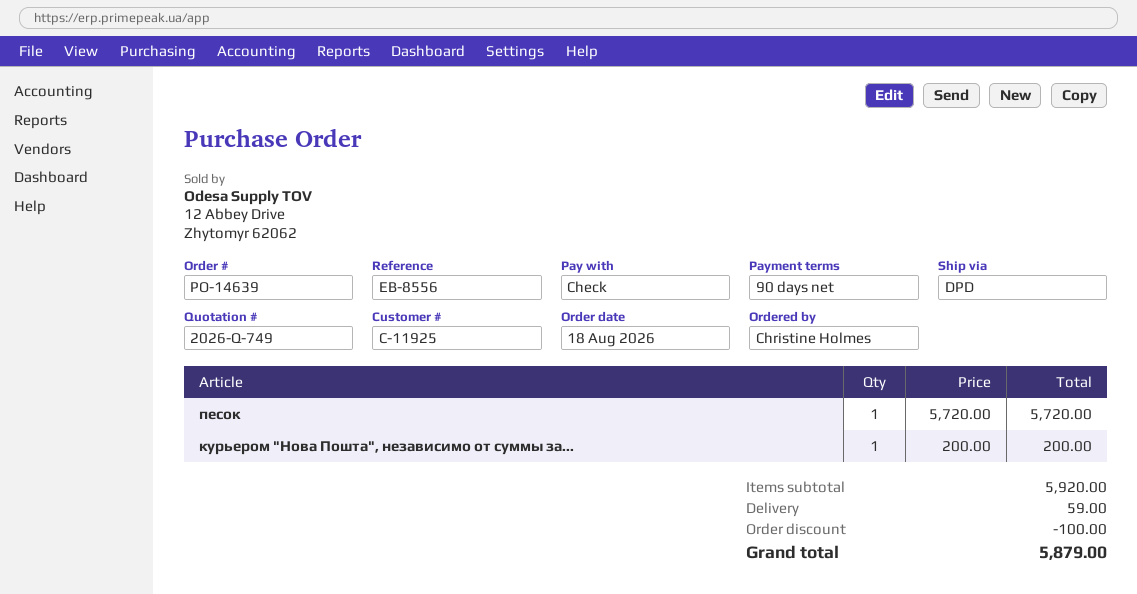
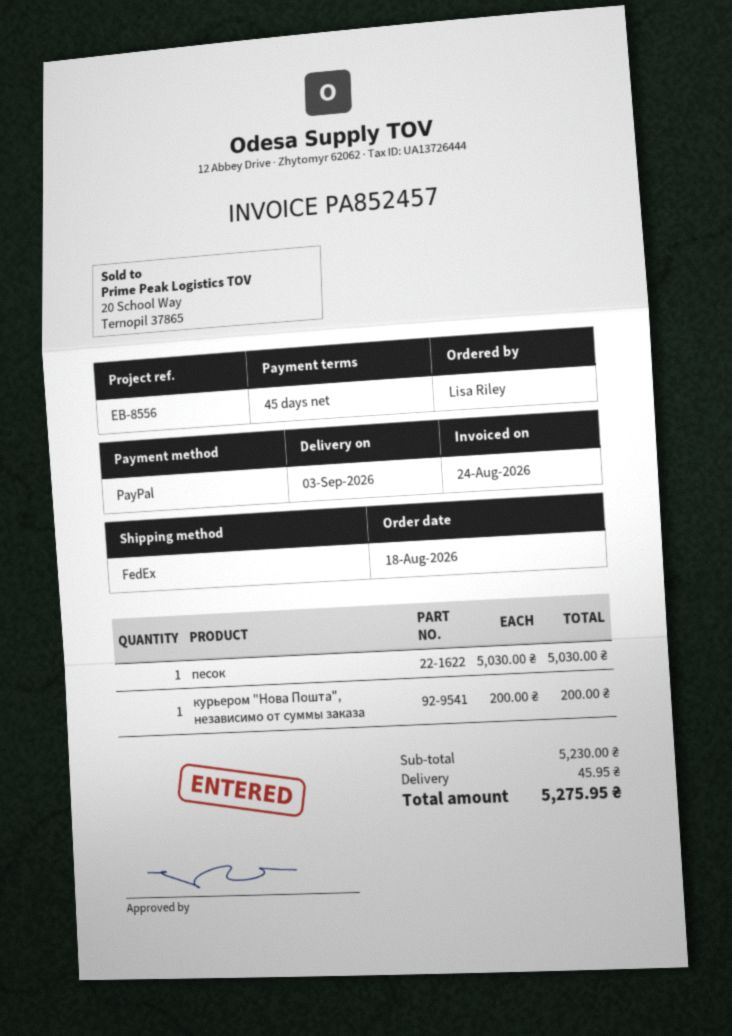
payment terms: 90 days -> 45 days
ordered by: Christine Holmes -> Lisa Riley
payment method: cheque -> PayPal
shipping method: DPD -> FedEx
песок: 1 x 5720.00 = 5720.00 -> 1 x 5030.00 = 5030.00
subtotal: 5920.00 -> 5230.00
discount: 100.00 -> none
shipping: 59.00 -> 45.95
total: 5879.00 -> 5275.95

